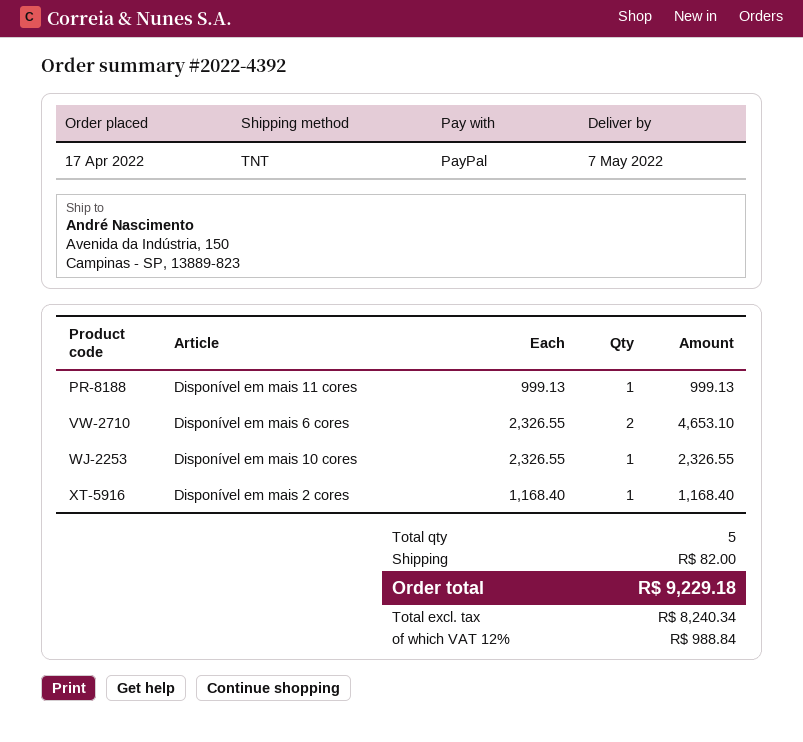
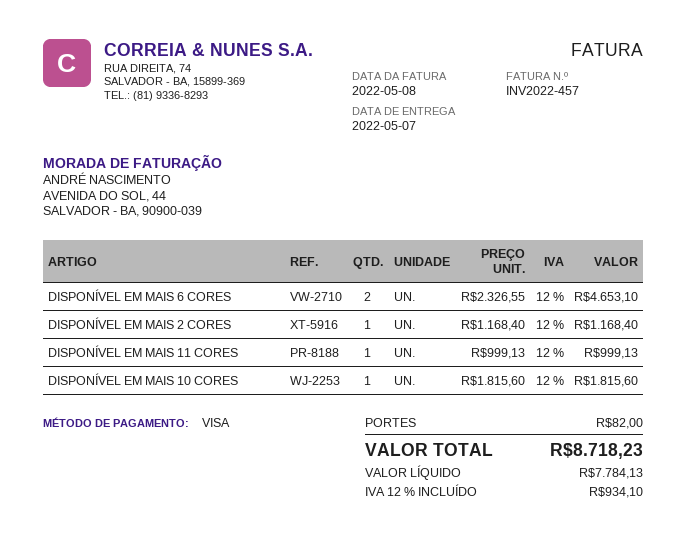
payment method: PayPal -> Visa
Disponível em mais 10 cores: 1 x 2326.55 = 2326.55 -> 1 x 1815.60 = 1815.60
net: 8240.34 -> 7784.13
tax: 12% = 988.84 -> 12% = 934.10
total: 9229.18 -> 8718.23

